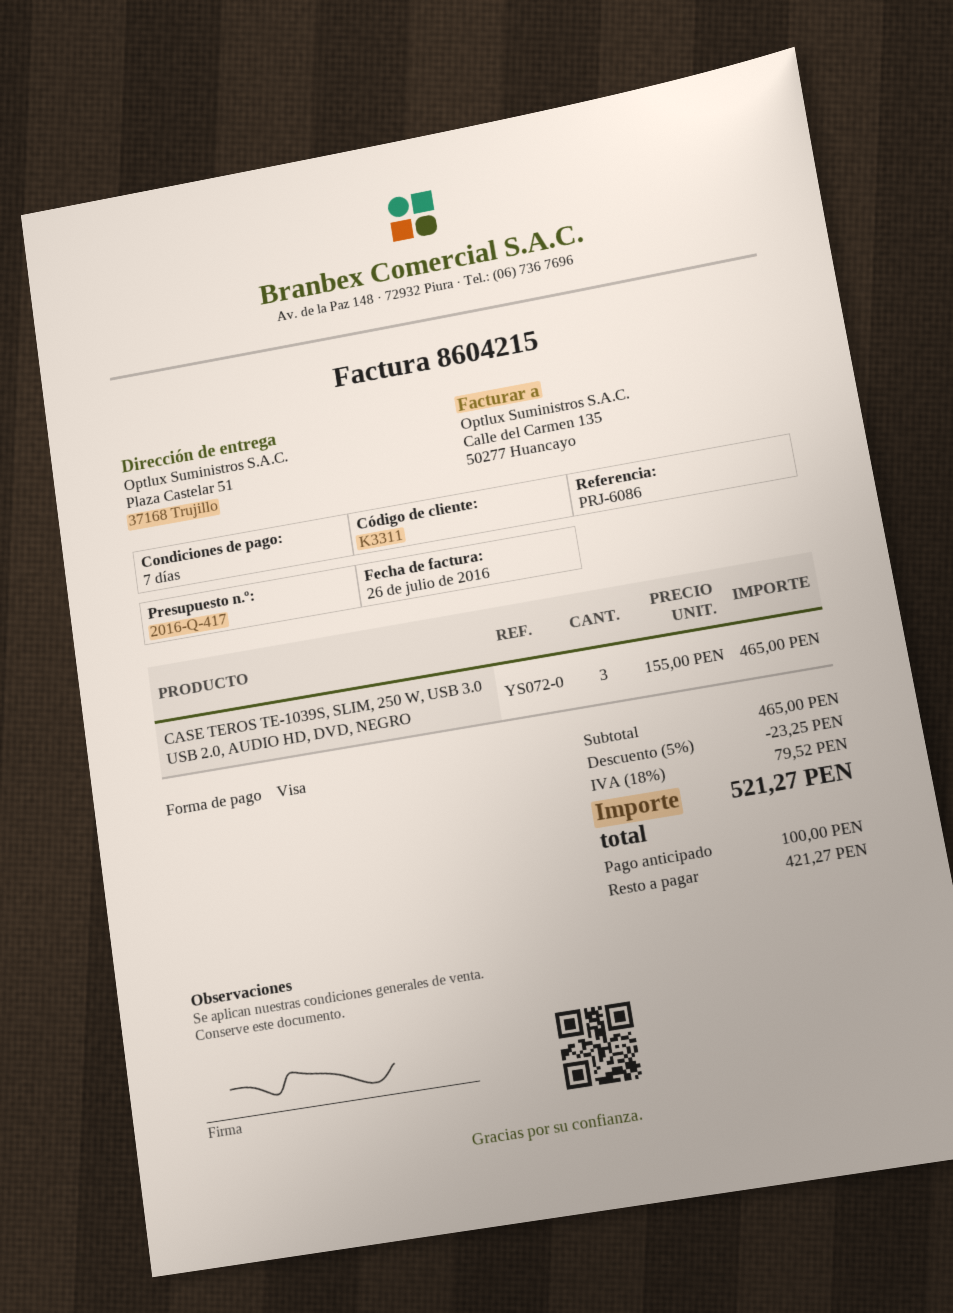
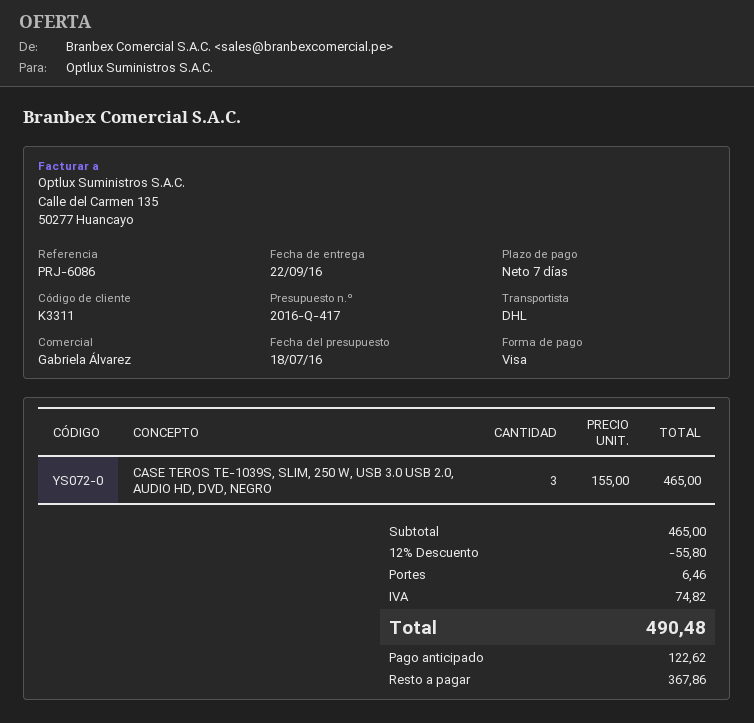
discount: 5% = 23.25 -> 12% = 55.80
shipping: none -> 6.46
tax: 79.52 -> 74.82
total: 521.27 -> 490.48
deposit: 100.00 -> 122.62
balance: 421.27 -> 367.86

